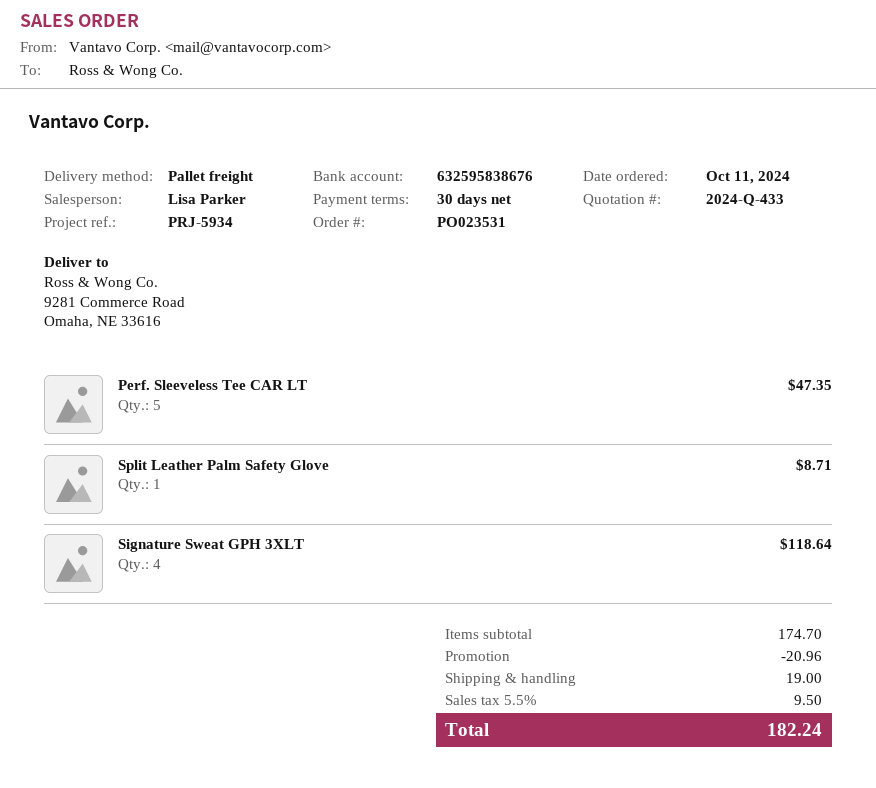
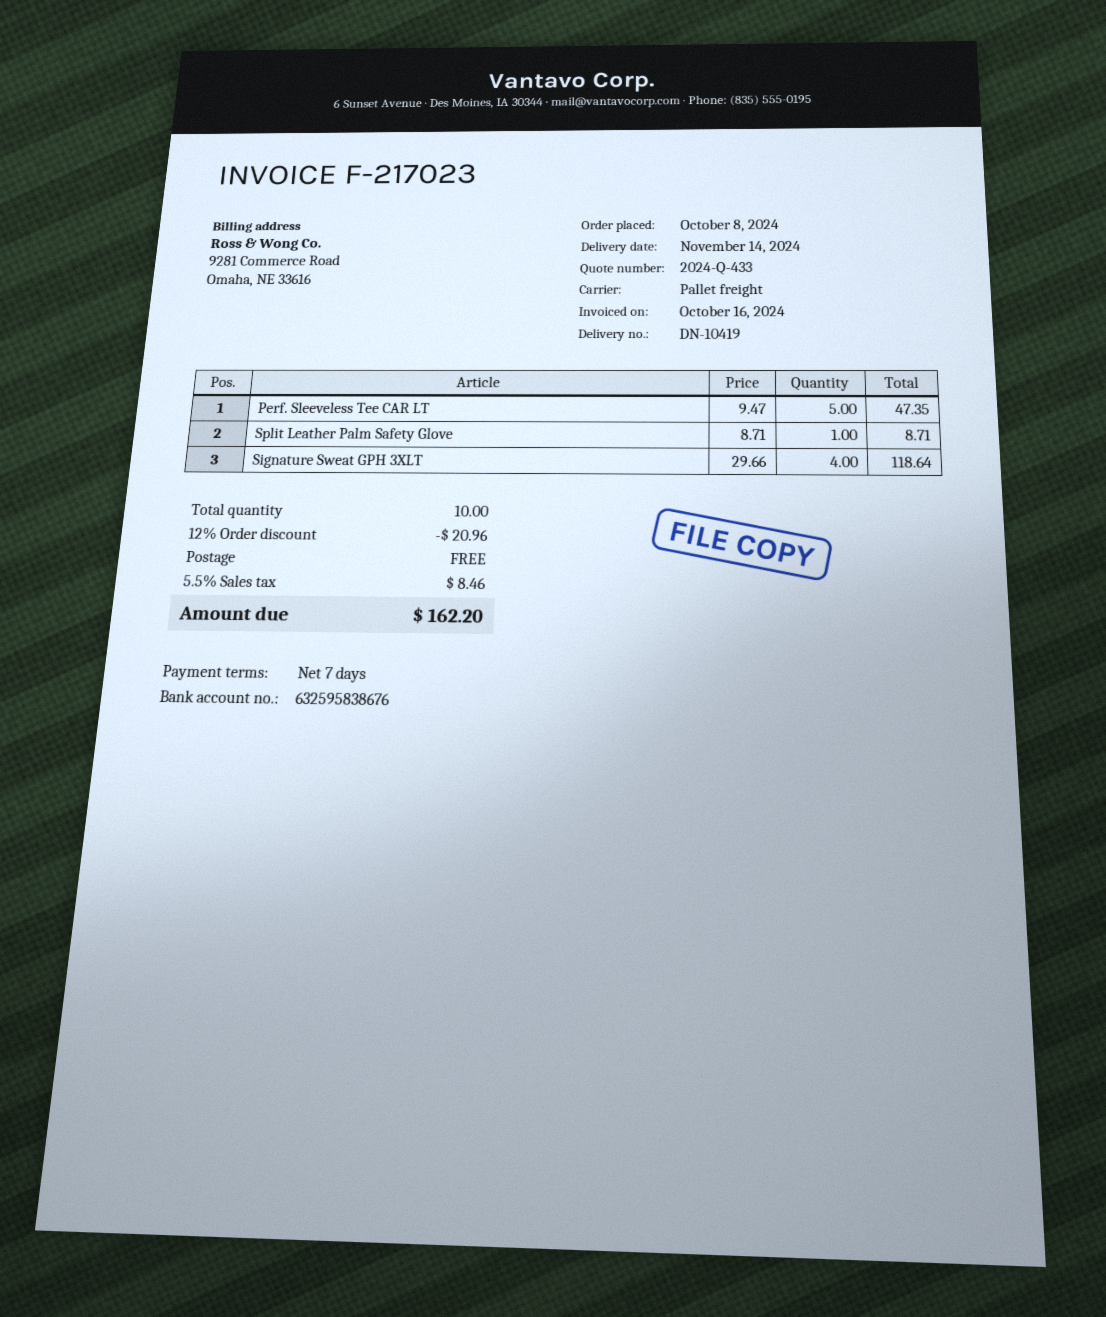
order date: 2024-10-11 -> 2024-10-08
payment terms: 30 days -> 7 days
shipping: 19.00 -> 0.00
tax: 5.5% = 9.50 -> 5.5% = 8.46
total: 182.24 -> 162.20

